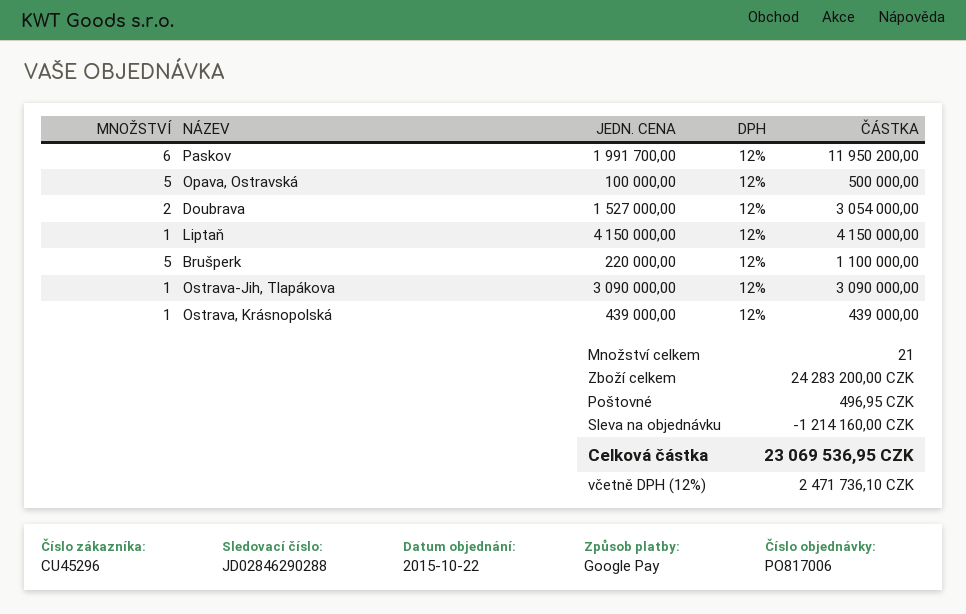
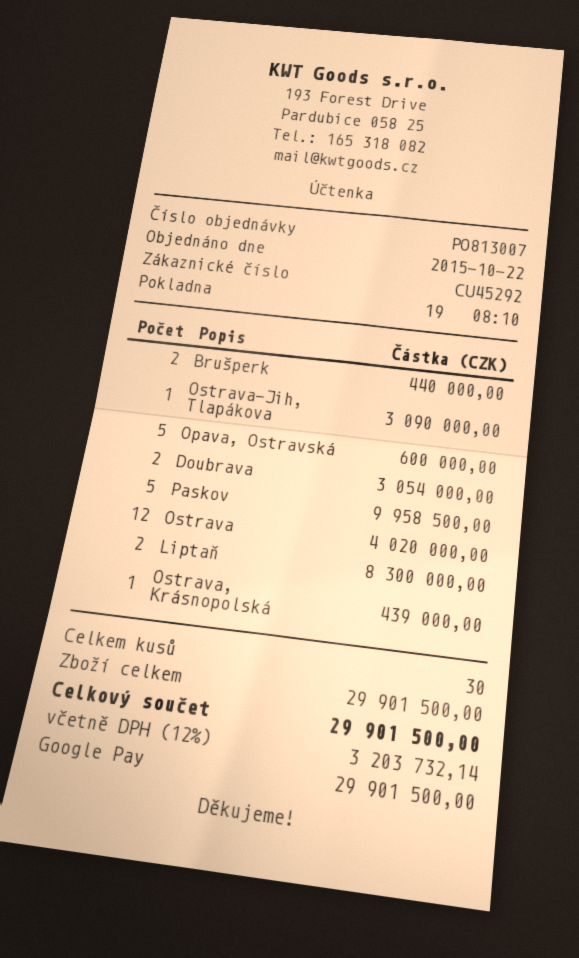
order number: PO817006 -> PO813007
customer number: CU45296 -> CU45292
Paskov: 6 for 11950200.00 -> 5 for 9958500.00
Opava, Ostravská: 5 for 500000.00 -> 5 for 600000.00
Liptaň: 1 for 4150000.00 -> 2 for 8300000.00
Brušperk: 5 for 1100000.00 -> 2 for 440000.00
Ostrava: none -> 12 for 4020000.00
total quantity: 21 -> 30
subtotal: 24283200.00 -> 29901500.00
discount: 1214160.00 -> none
shipping: 496.95 -> none
tax: 12% = 2471736.10 -> 12% = 3203732.14
total: 23069536.95 -> 29901500.00

